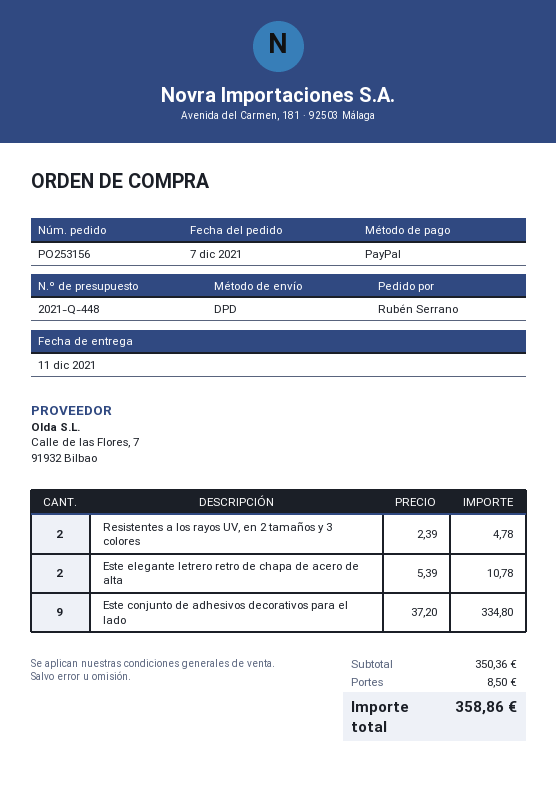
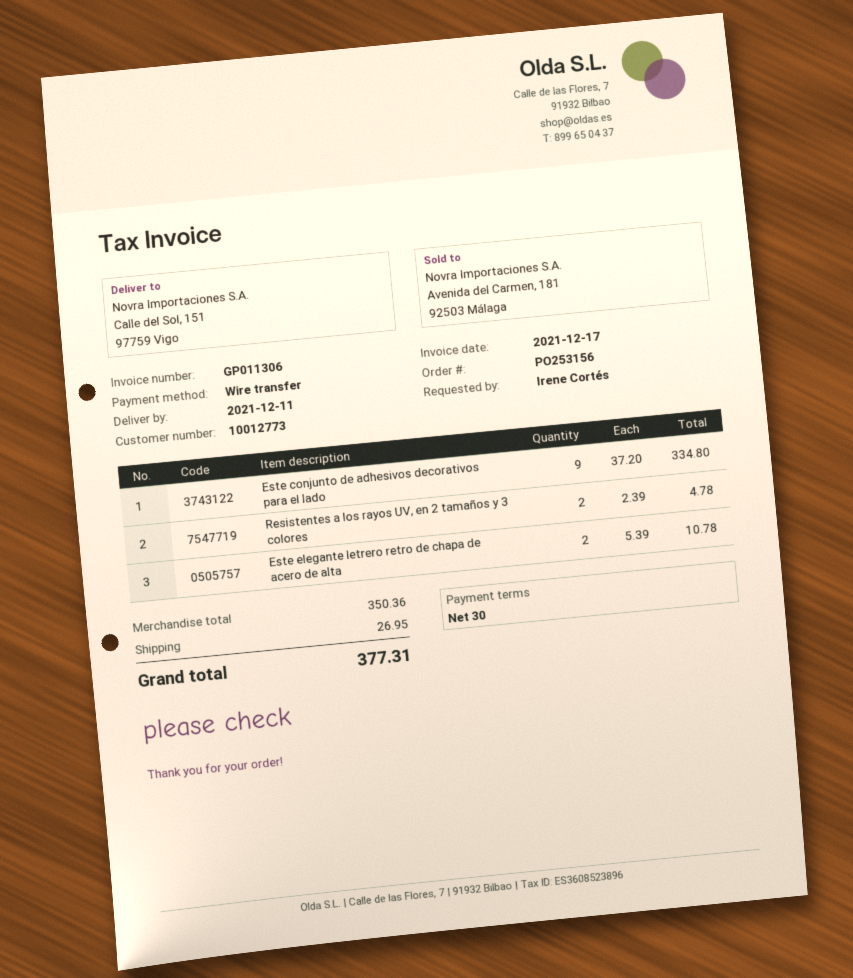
ordered by: Rubén Serrano -> Irene Cortés
payment method: PayPal -> bank transfer
shipping: 8.50 -> 26.95
total: 358.86 -> 377.31

